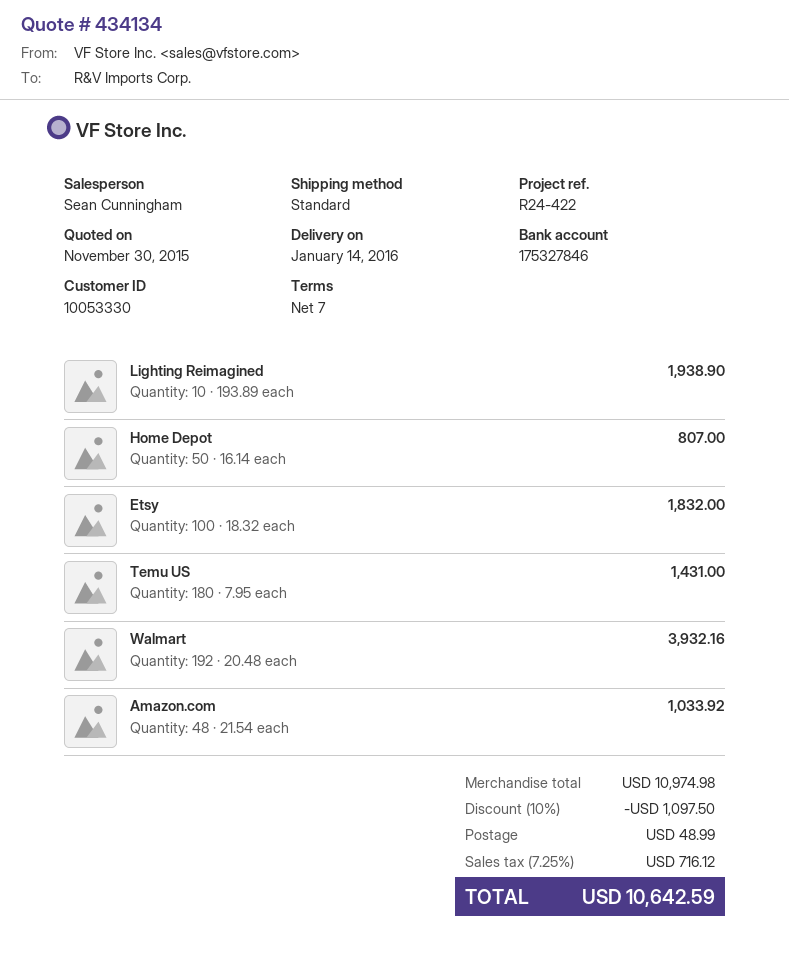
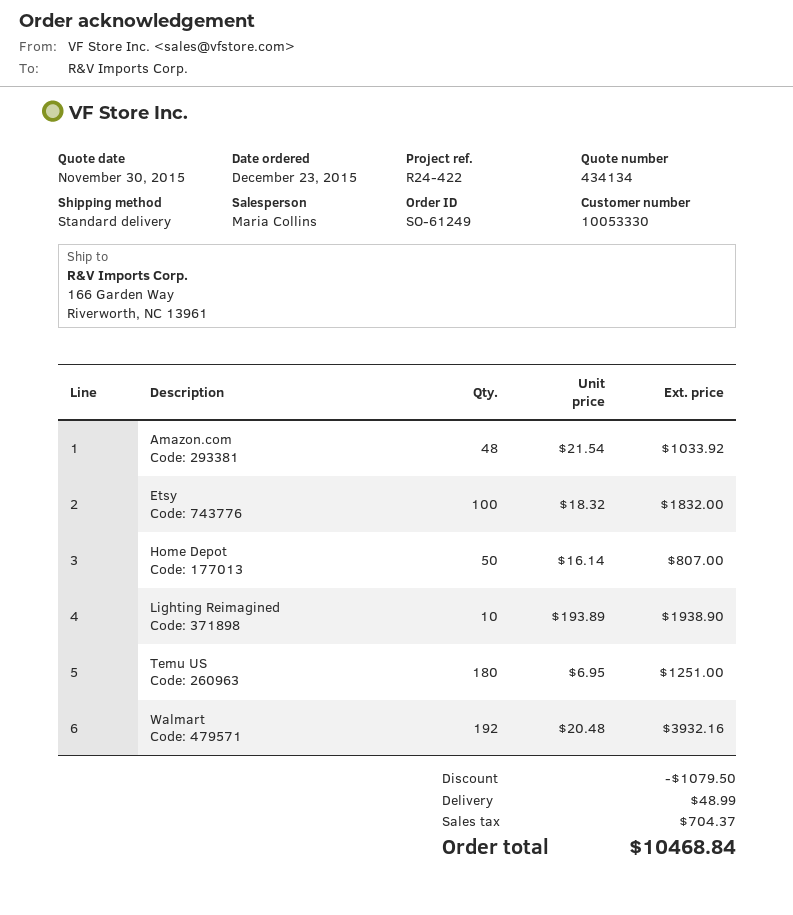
sales rep: Sean Cunningham -> Maria Collins
Temu US: 180 x 7.95 = 1431.00 -> 180 x 6.95 = 1251.00
discount: 1097.50 -> 1079.50
tax: 716.12 -> 704.37
total: 10642.59 -> 10468.84

